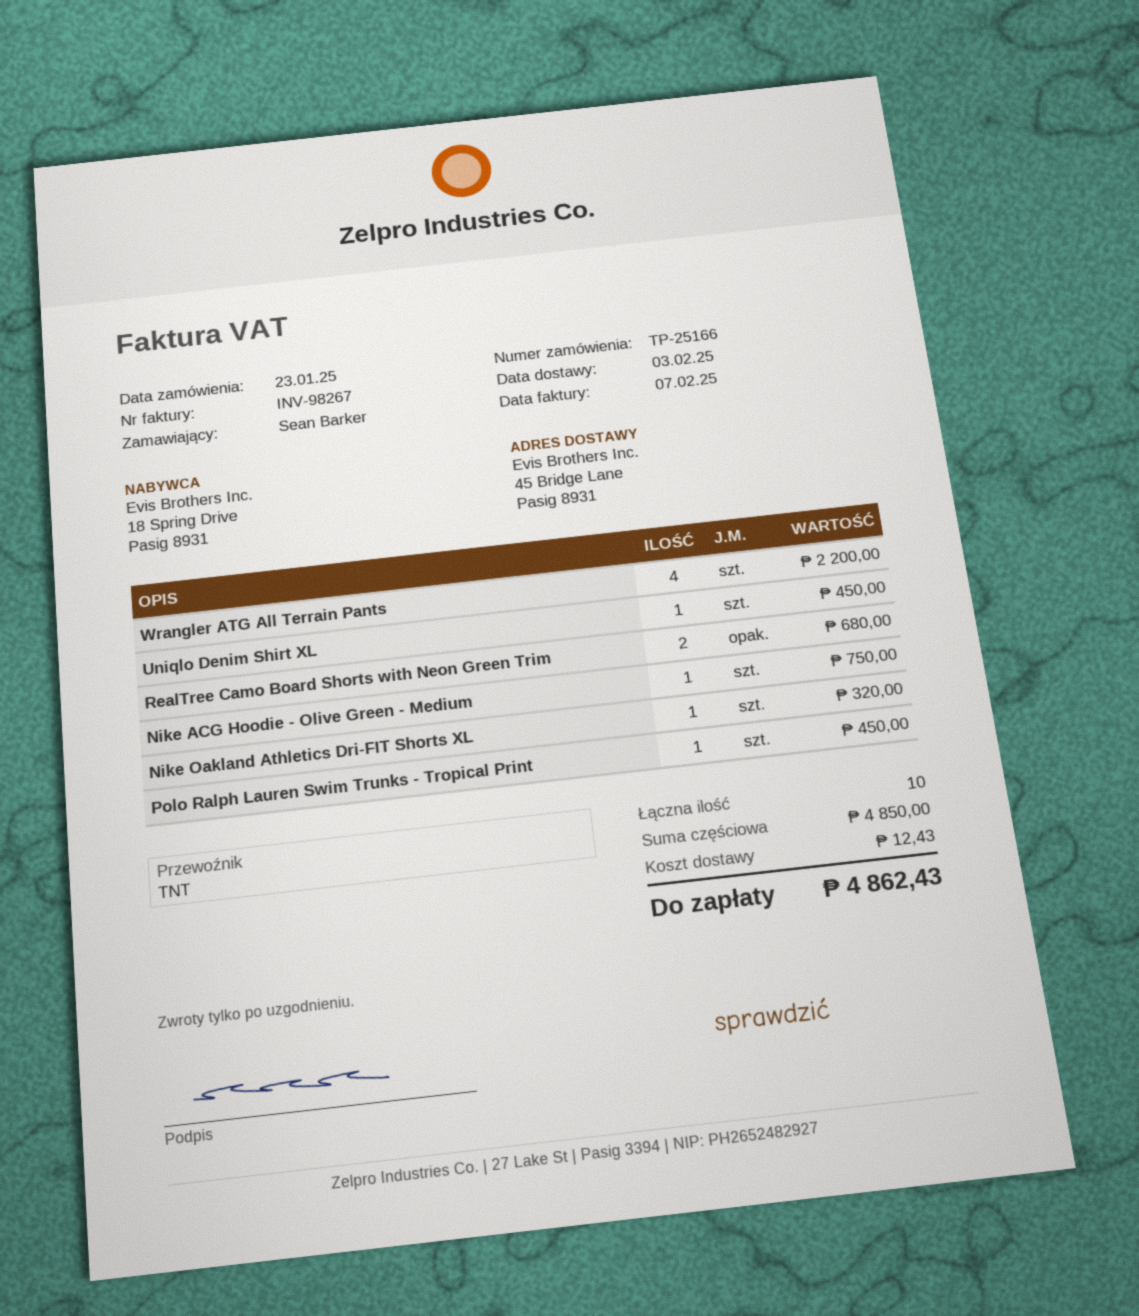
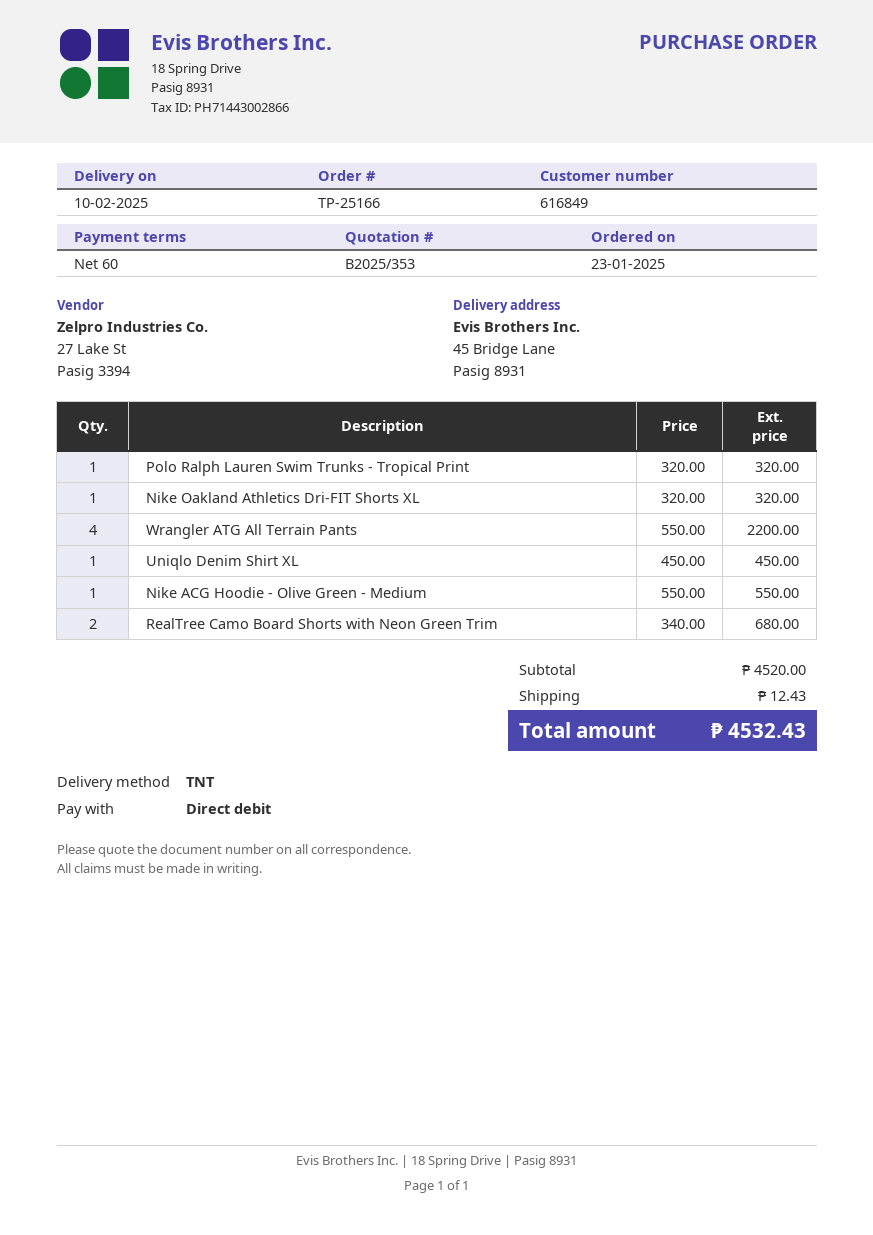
delivery date: 2025-02-03 -> 2025-02-10
Nike ACG Hoodie - Olive Green - Medium: 1 for 750.00 -> 1 for 550.00
Polo Ralph Lauren Swim Trunks - Tropical Print: 1 for 450.00 -> 1 for 320.00
subtotal: 4850.00 -> 4520.00
total: 4862.43 -> 4532.43

